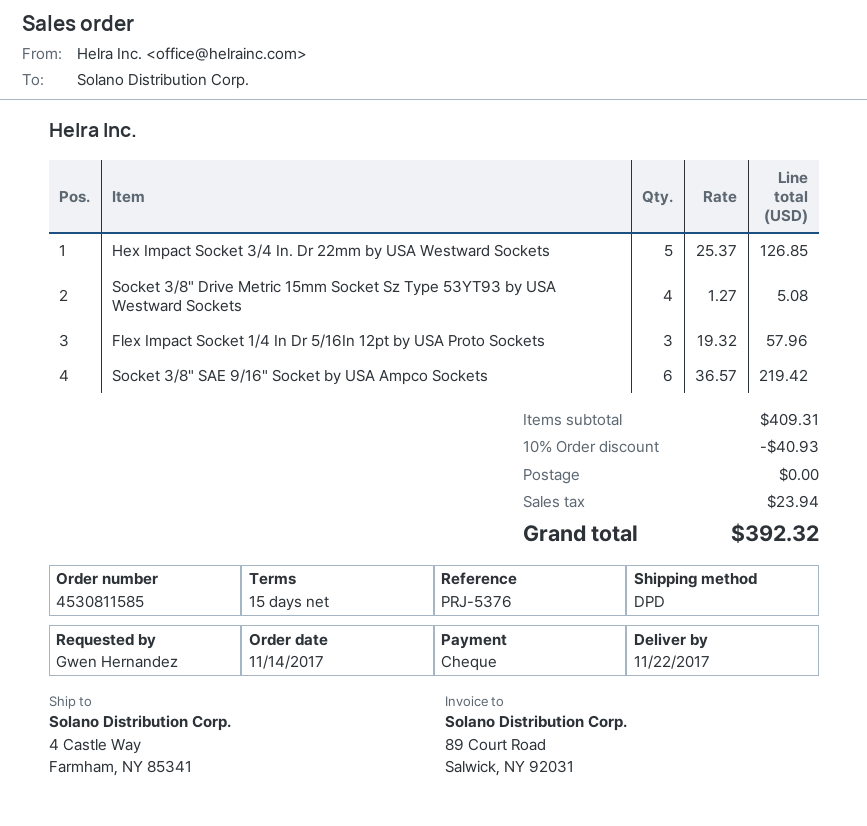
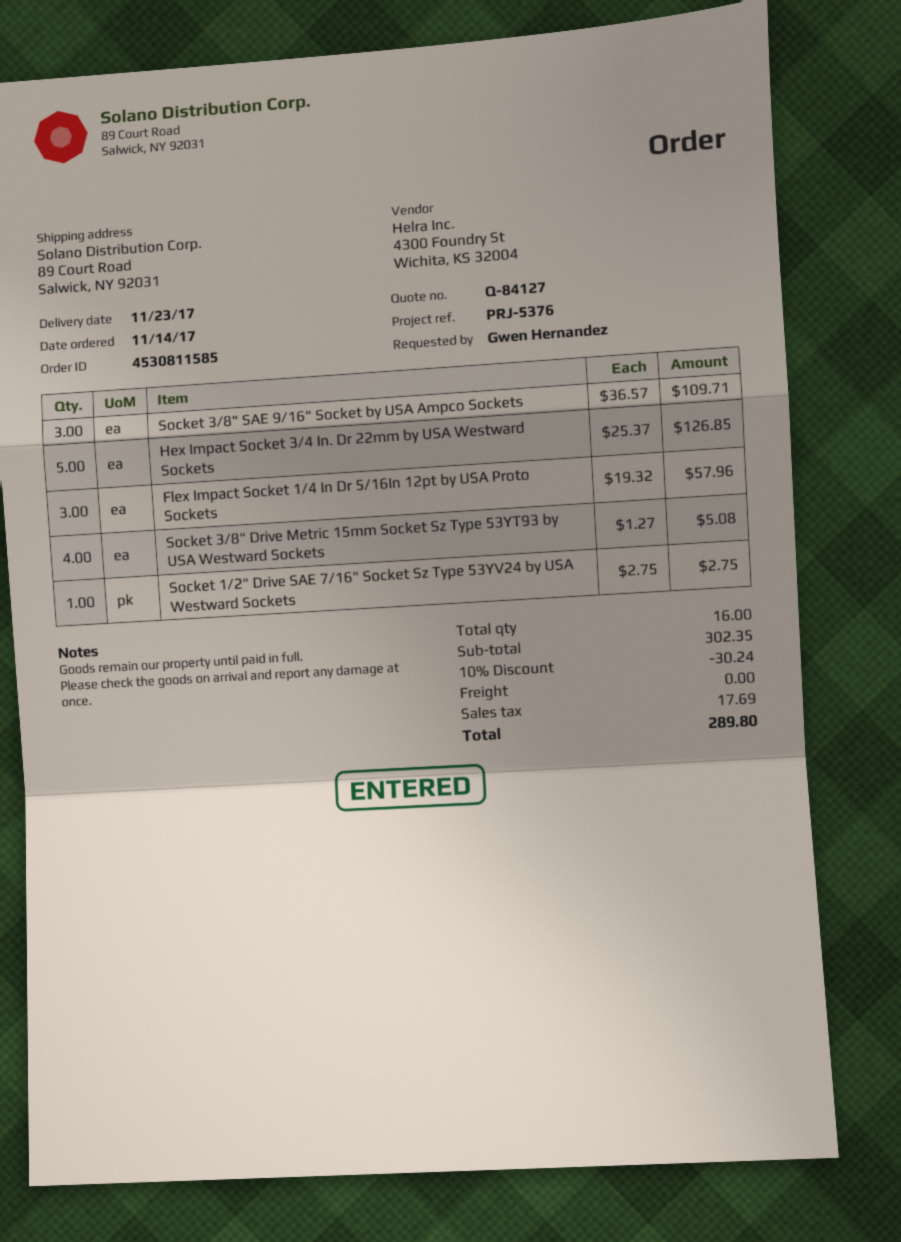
delivery date: 2017-11-22 -> 2017-11-23
ship to: 4 Castle Way, Farmham, NY 85341 -> 89 Court Road, Salwick, NY 92031
Socket 3/8" SAE 9/16" Socket by USA Ampco Sockets: 6 x 36.57 = 219.42 -> 3 x 36.57 = 109.71
Socket 1/2" Drive SAE 7/16" Socket Sz Type 53YV24 by USA Westward Sockets: none -> 1 x 2.75 = 2.75
subtotal: 409.31 -> 302.35
discount: 10% = 40.93 -> 10% = 30.24
tax: 23.94 -> 17.69
total: 392.32 -> 289.80

